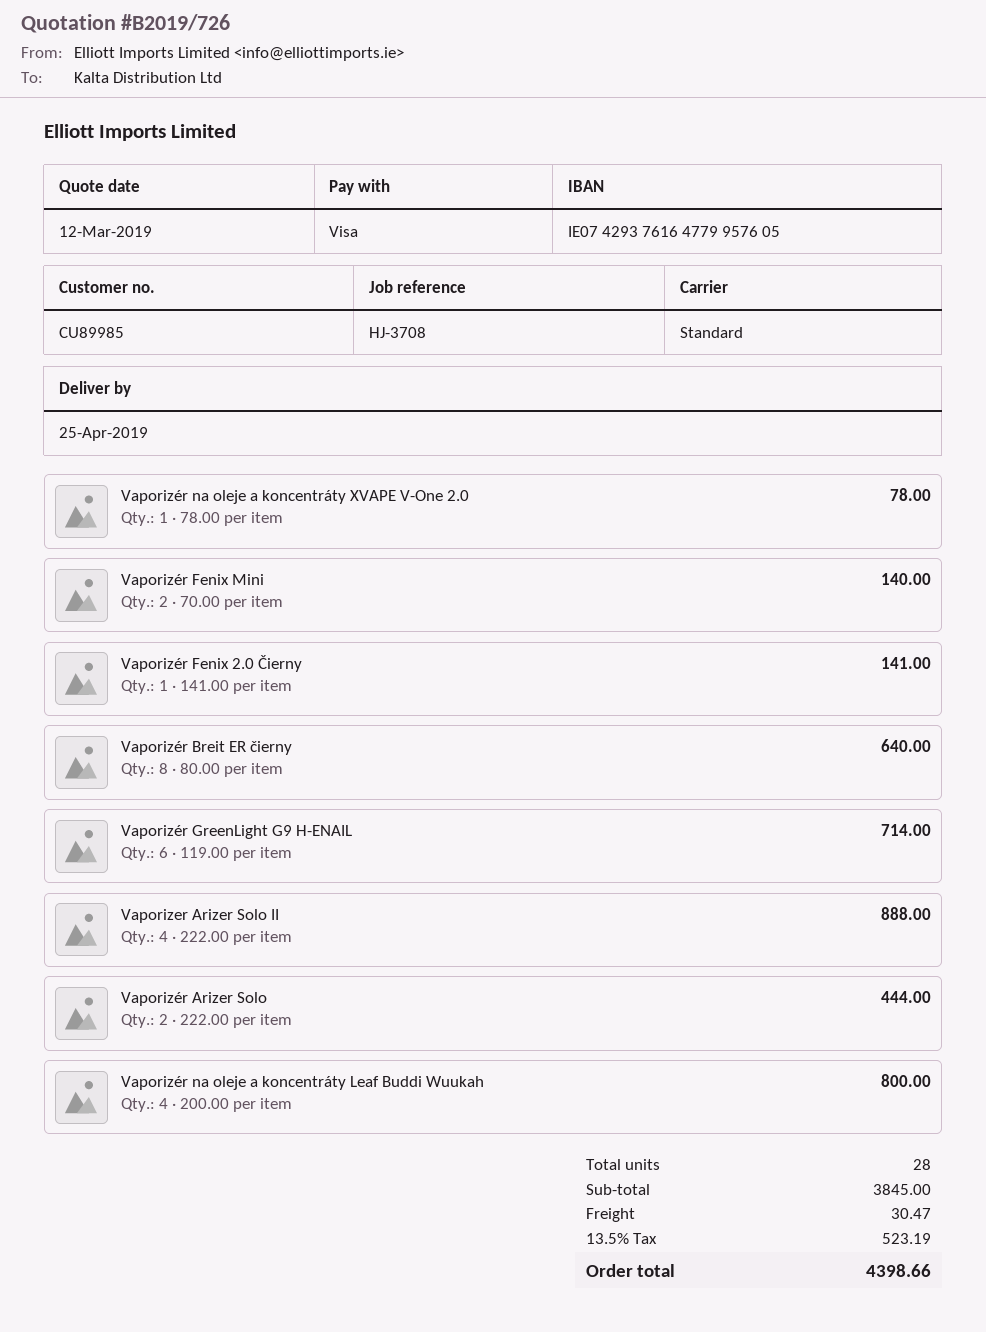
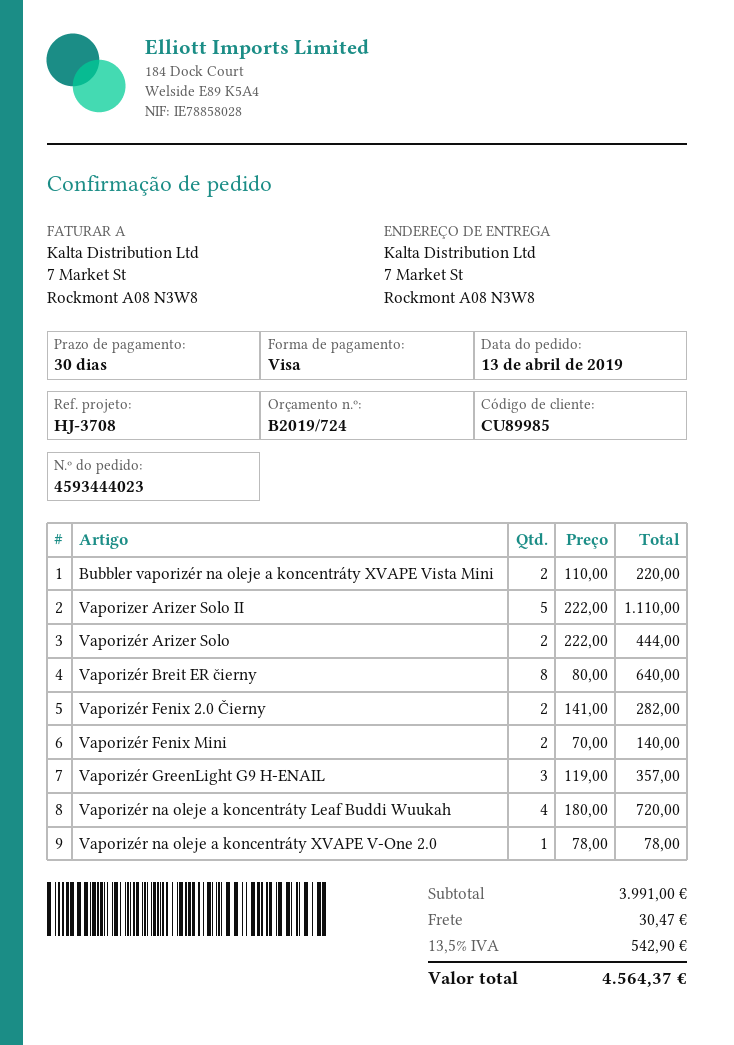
quote number: B2019/726 -> B2019/724
Vaporizér Fenix 2.0 Čierny: 1 x 141.00 = 141.00 -> 2 x 141.00 = 282.00
Vaporizér GreenLight G9 H-ENAIL: 6 x 119.00 = 714.00 -> 3 x 119.00 = 357.00
Vaporizer Arizer Solo II: 4 x 222.00 = 888.00 -> 5 x 222.00 = 1110.00
Vaporizér na oleje a koncentráty Leaf Buddi Wuukah: 4 x 200.00 = 800.00 -> 4 x 180.00 = 720.00
Bubbler vaporizér na oleje a koncentráty XVAPE Vista Mini: none -> 2 x 110.00 = 220.00
subtotal: 3845.00 -> 3991.00
tax: 13.5% = 523.19 -> 13.5% = 542.90
total: 4398.66 -> 4564.37

